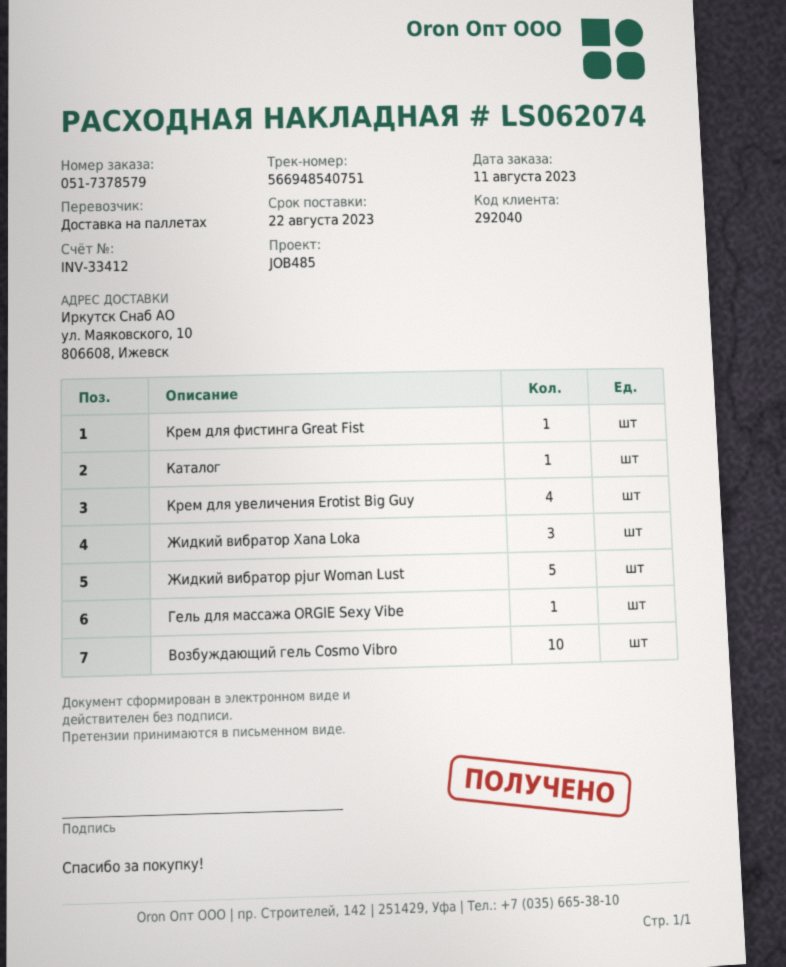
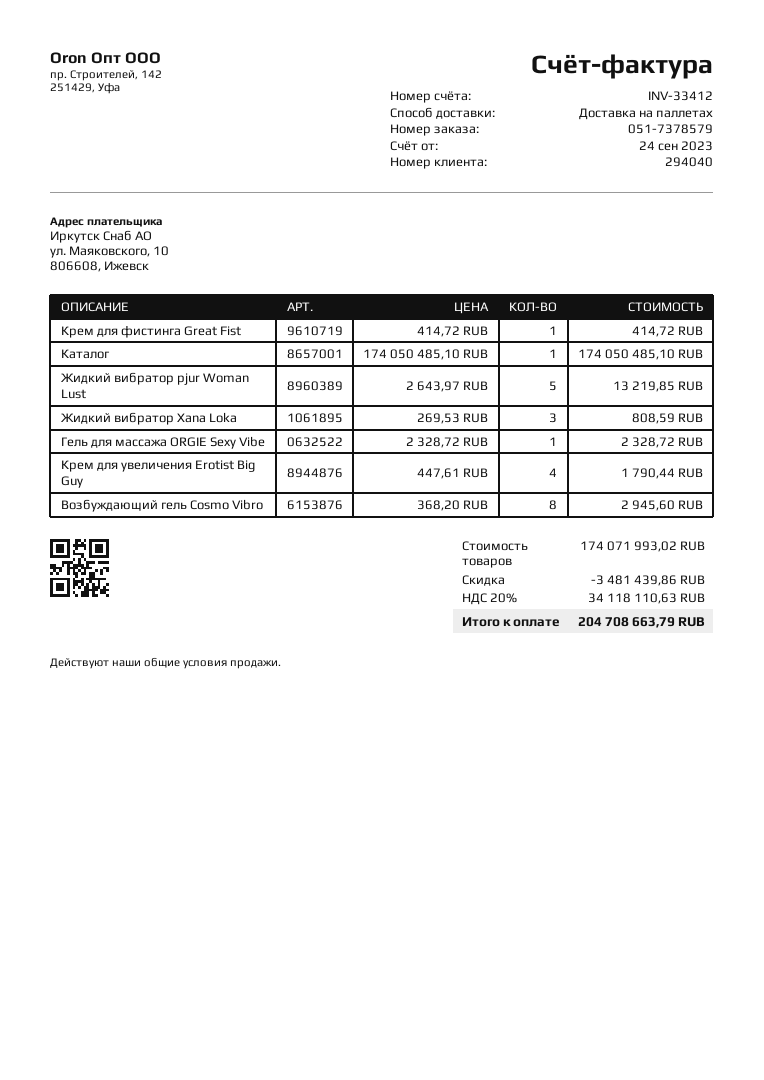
customer number: 292040 -> 294040
Возбуждающий гель Cosmo Vibro: 10 -> 8

